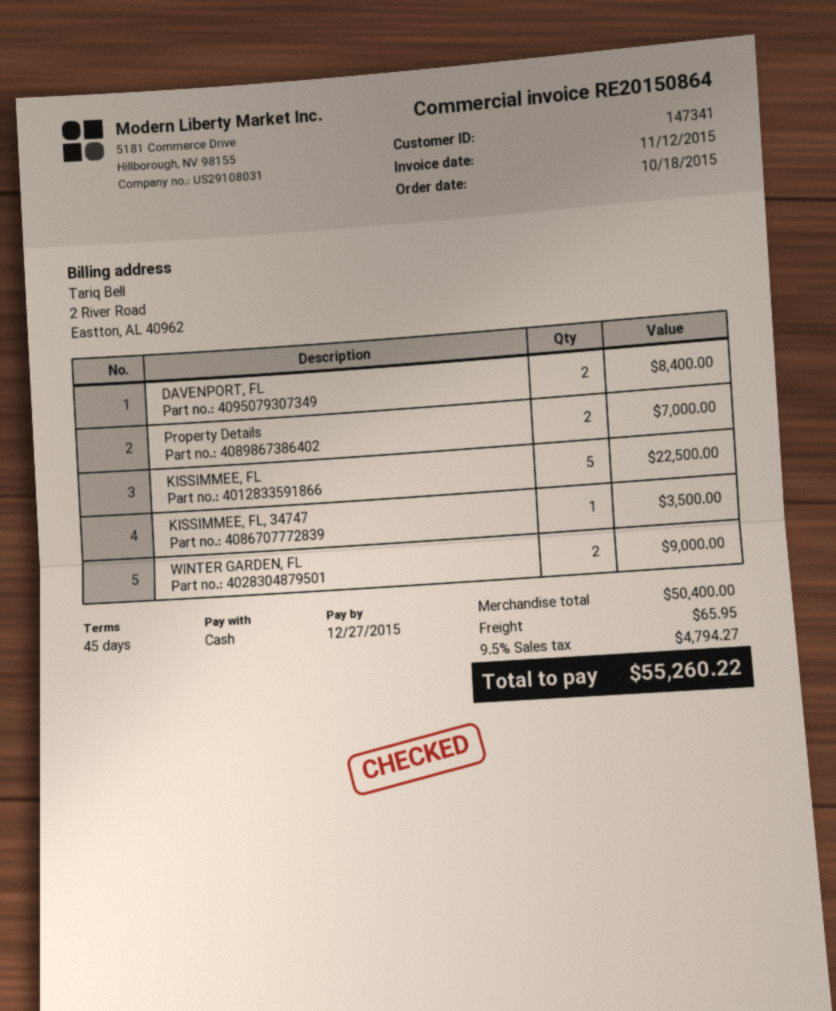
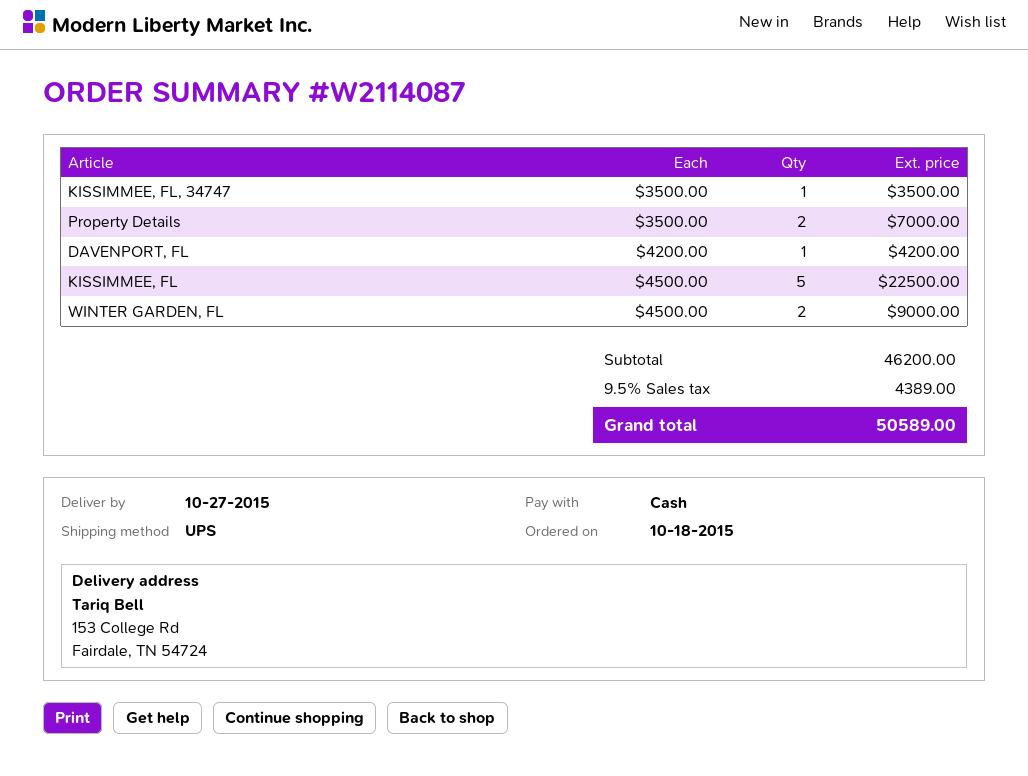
DAVENPORT, FL: 2 for 8400.00 -> 1 for 4200.00
subtotal: 50400.00 -> 46200.00
shipping: 65.95 -> none
tax: 9.5% = 4794.27 -> 9.5% = 4389.00
total: 55260.22 -> 50589.00

